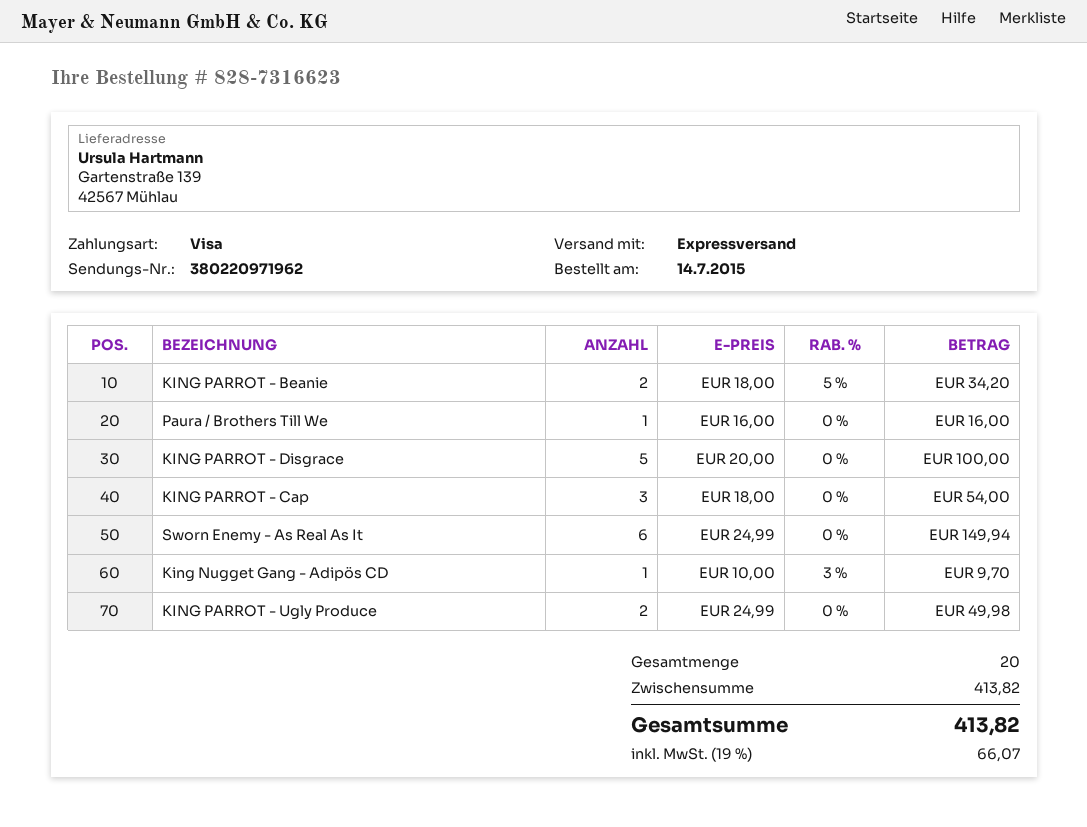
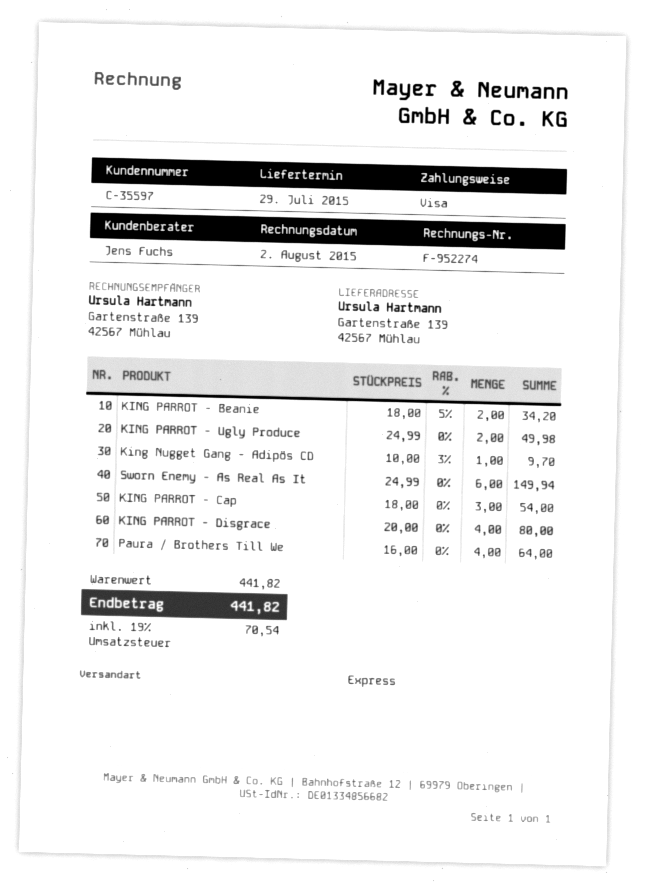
Paura / Brothers Till We: 1 x 16.00 = 16.00 -> 4 x 16.00 = 64.00
KING PARROT - Disgrace: 5 x 20.00 = 100.00 -> 4 x 20.00 = 80.00
subtotal: 413.82 -> 441.82
tax: 19% = 66.07 -> 19% = 70.54
total: 413.82 -> 441.82

